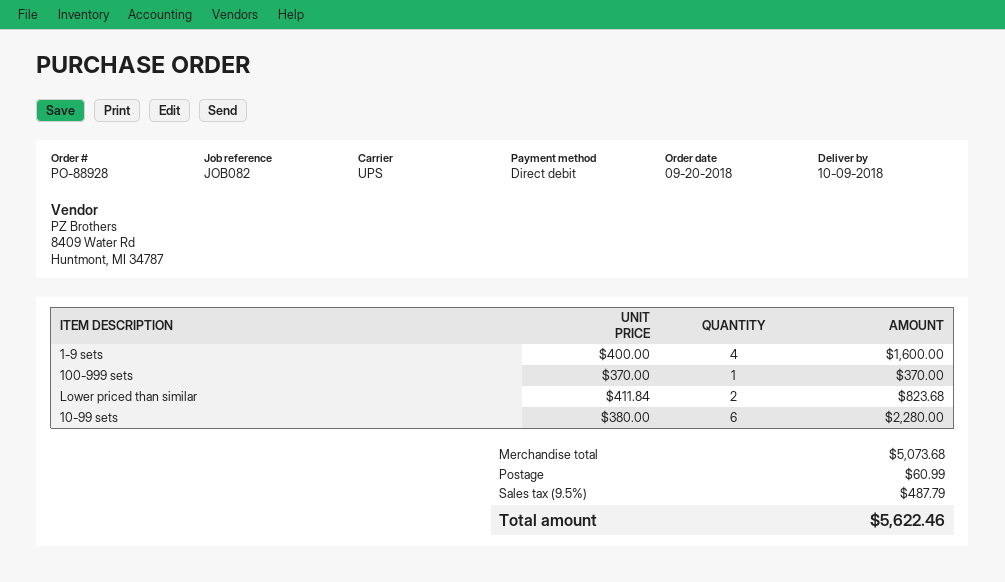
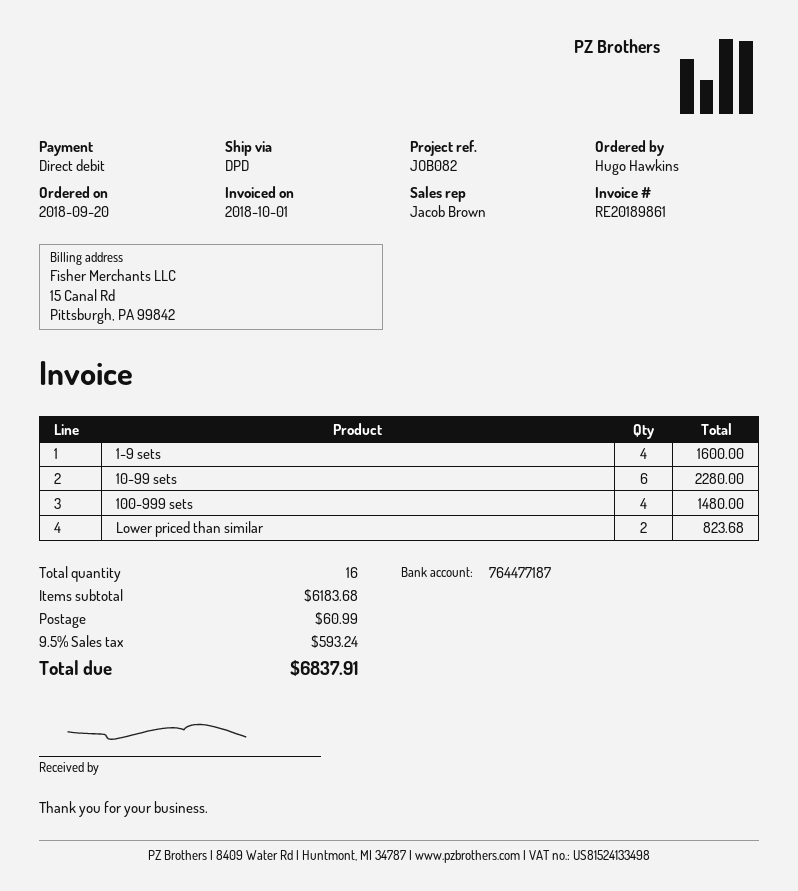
shipping method: UPS -> DPD
100-999 sets: 1 for 370.00 -> 4 for 1480.00
subtotal: 5073.68 -> 6183.68
tax: 9.5% = 487.79 -> 9.5% = 593.24
total: 5622.46 -> 6837.91

